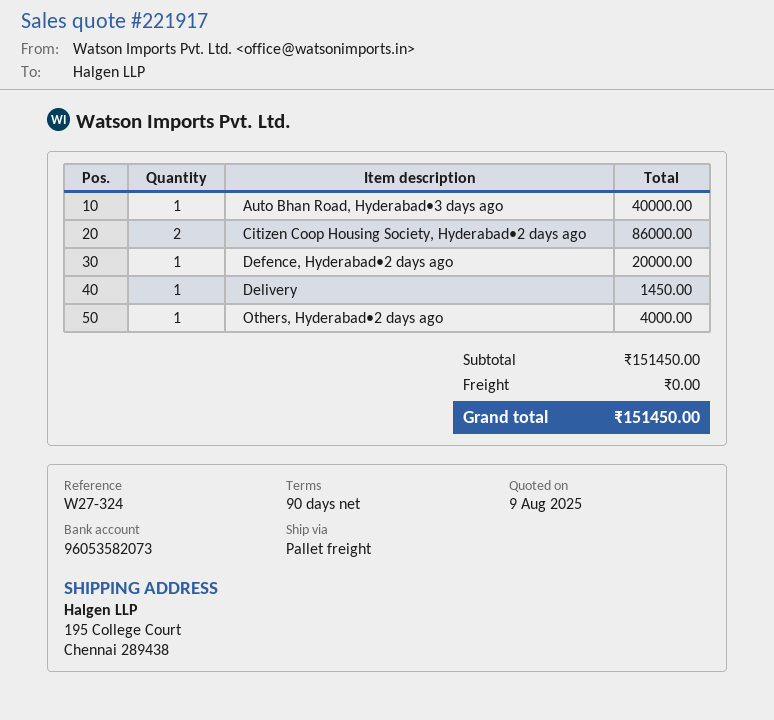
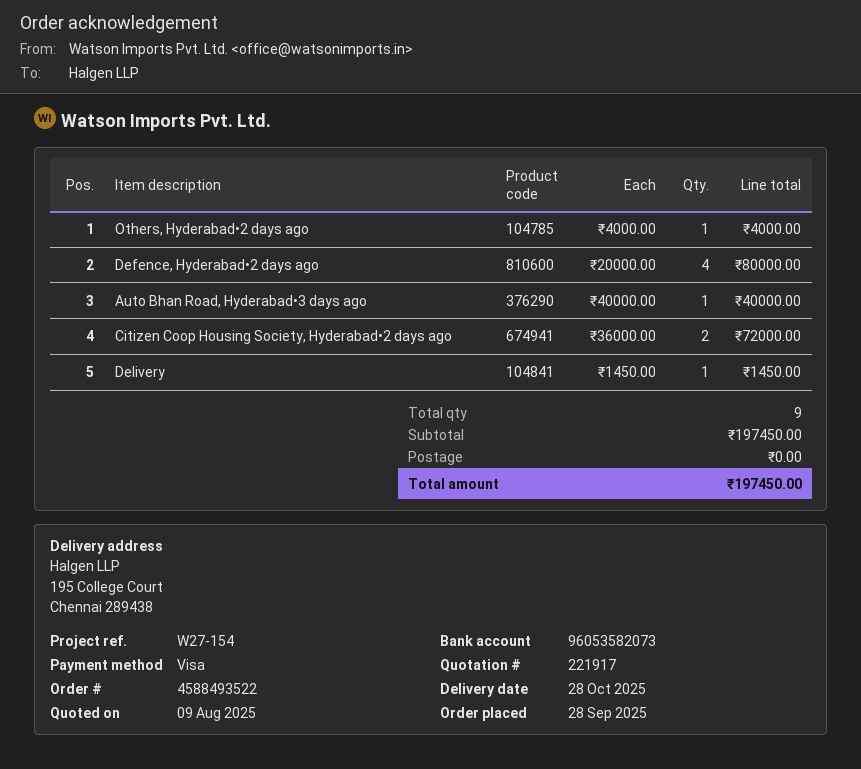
reference: W27-324 -> W27-154
Citizen Coop Housing Society, Hyderabad•2 days ago: 2 for 86000.00 -> 2 for 72000.00
Defence, Hyderabad•2 days ago: 1 for 20000.00 -> 4 for 80000.00
subtotal: 151450.00 -> 197450.00
total: 151450.00 -> 197450.00

